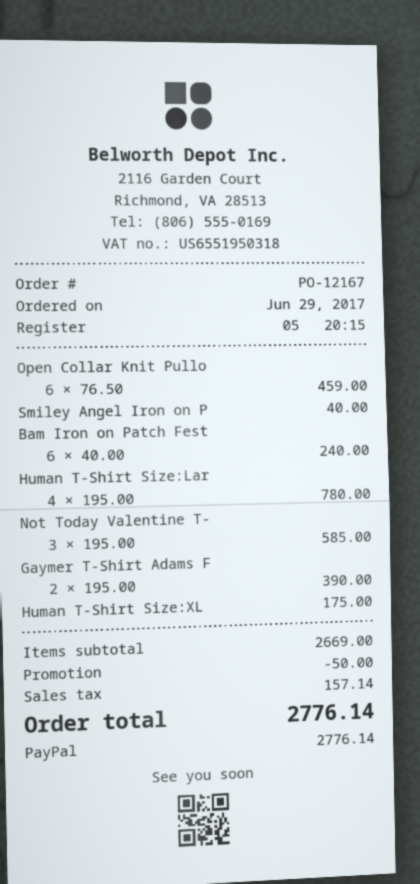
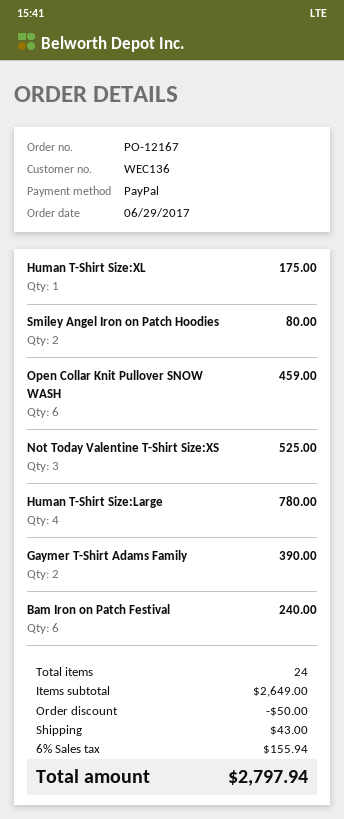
Smiley Angel Iron on P: 1 for 40.00 -> 2 for 80.00
Not Today Valentine T-: 3 for 585.00 -> 3 for 525.00
subtotal: 2669.00 -> 2649.00
shipping: none -> 43.00
tax: 157.14 -> 155.94
total: 2776.14 -> 2797.94

